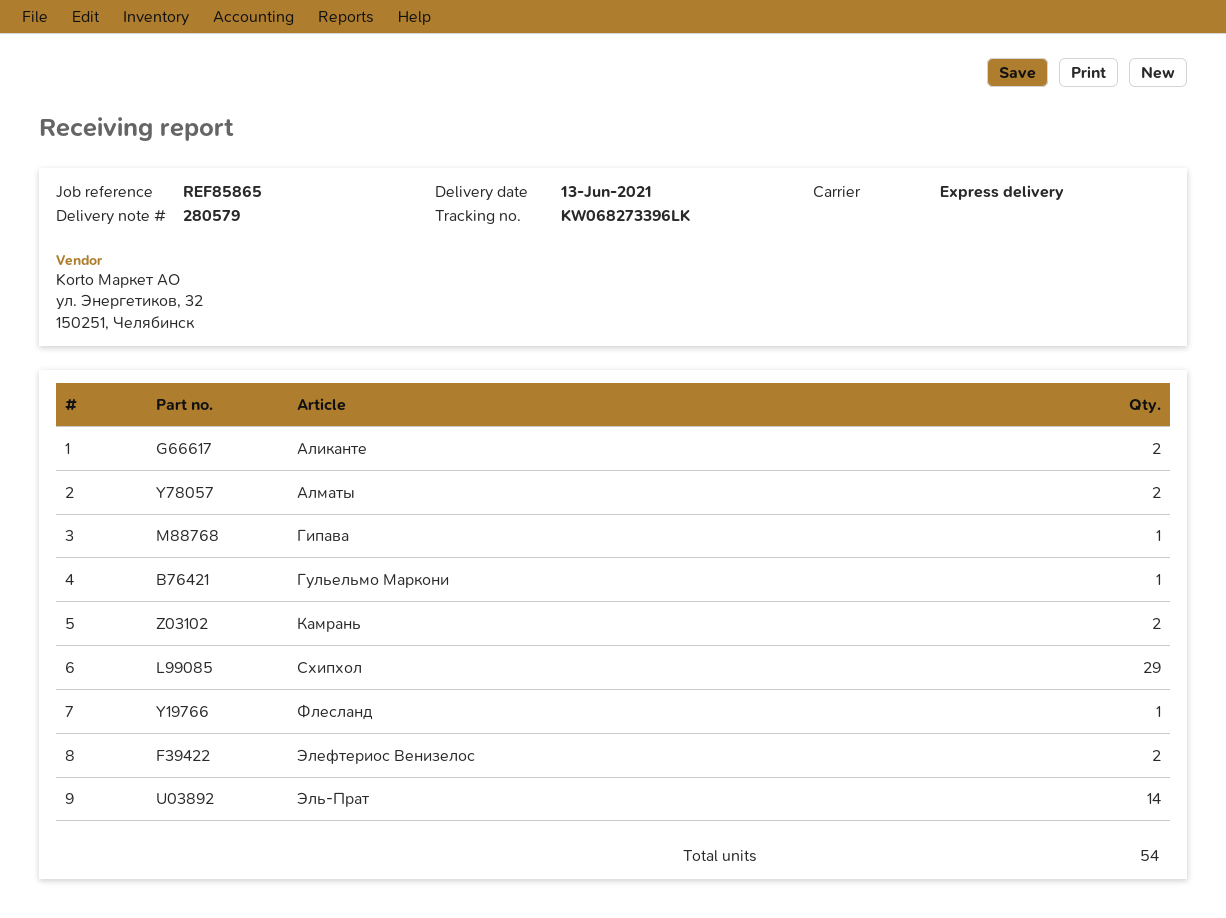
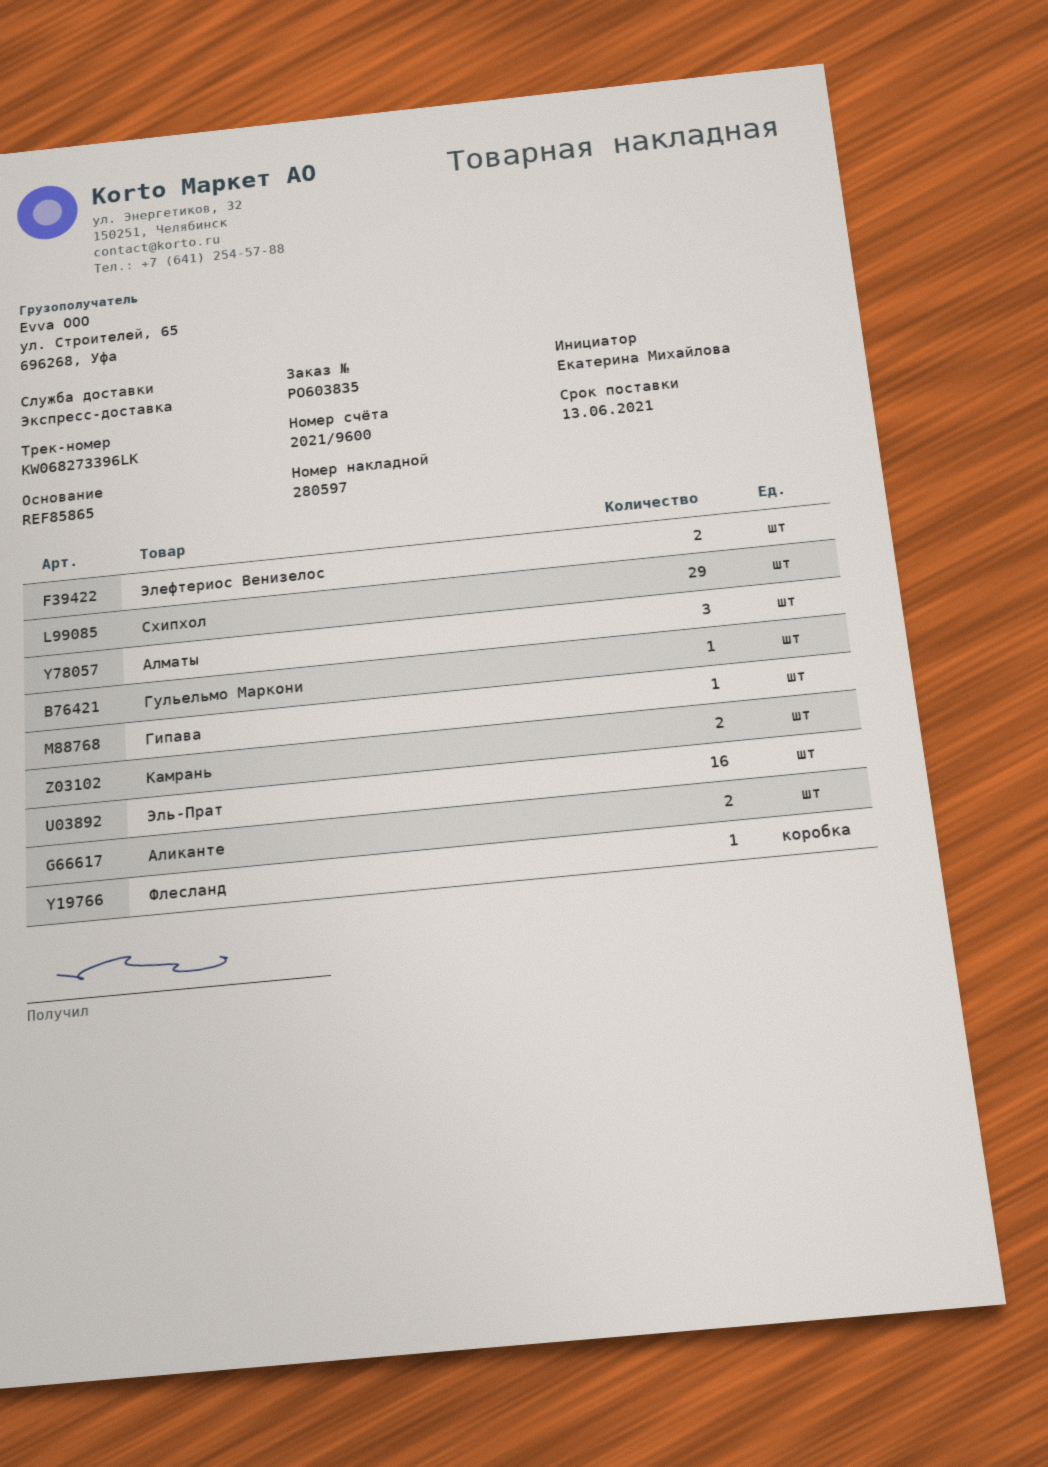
delivery note number: 280579 -> 280597
Алматы: 2 -> 3
Эль-Прат: 14 -> 16

